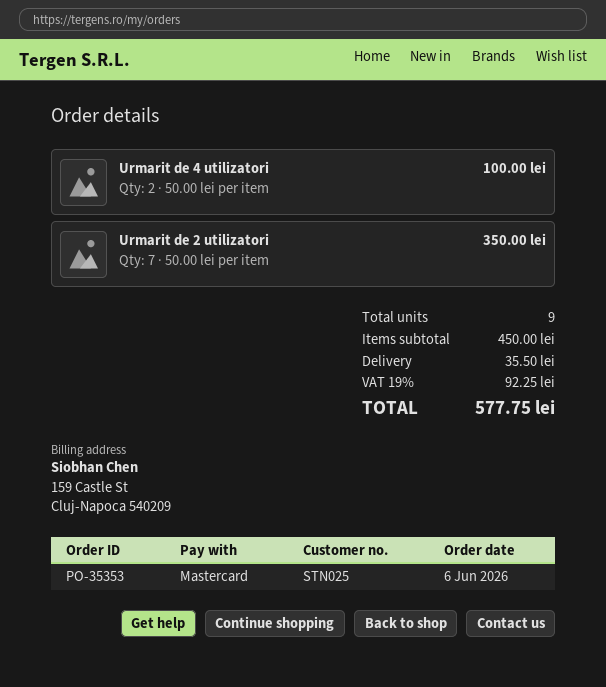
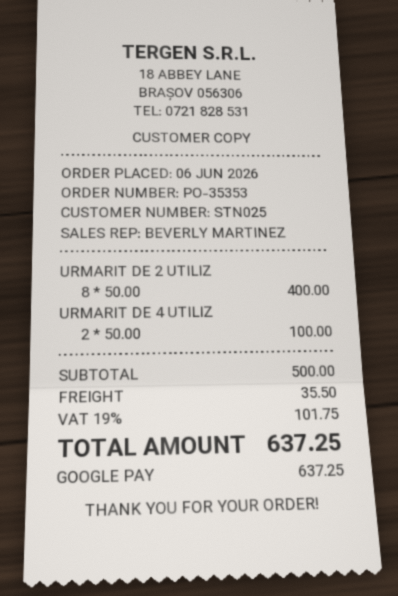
payment method: Mastercard -> Google Pay
Urmarit de 2 utilizatori: 7 x 50.00 = 350.00 -> 8 x 50.00 = 400.00
subtotal: 450.00 -> 500.00
tax: 19% = 92.25 -> 19% = 101.75
total: 577.75 -> 637.25

